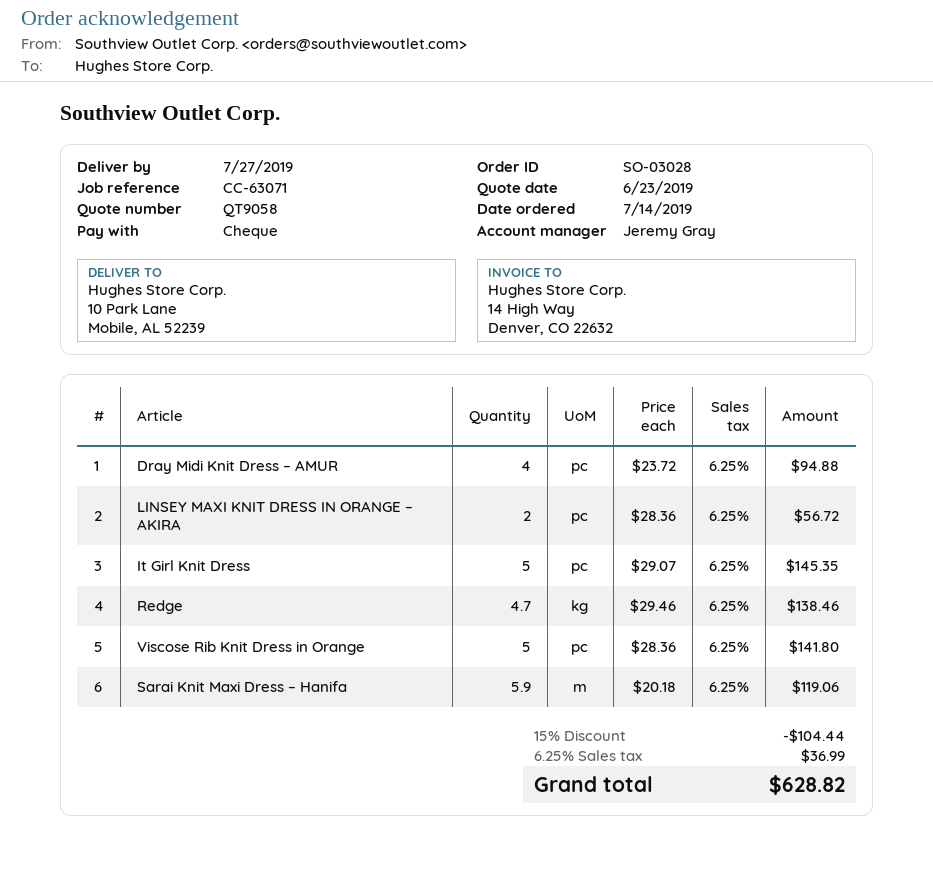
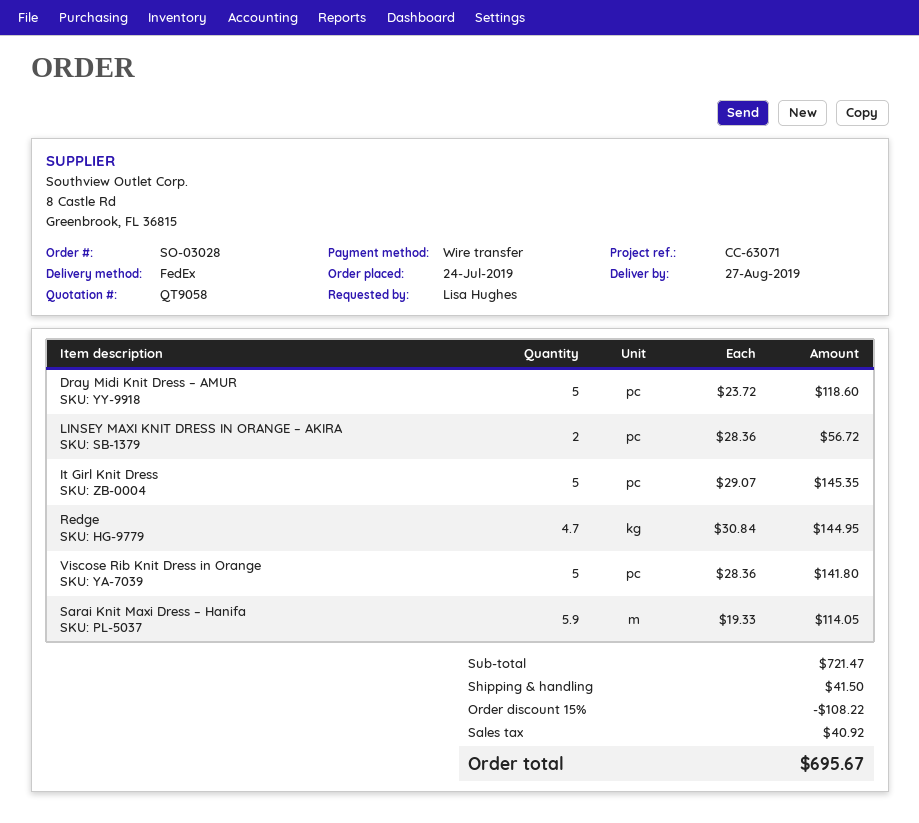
order date: 2019-07-14 -> 2019-07-24
delivery date: 2019-07-27 -> 2019-08-27
payment method: cheque -> bank transfer
Dray Midi Knit Dress – AMUR: 4 x 23.72 = 94.88 -> 5 x 23.72 = 118.60
Redge: 4.7 x 29.46 = 138.46 -> 4.7 x 30.84 = 144.95
Sarai Knit Maxi Dress – Hanifa: 5.9 x 20.18 = 119.06 -> 5.9 x 19.33 = 114.05
discount: 15% = 104.44 -> 15% = 108.22
shipping: none -> 41.50
tax: 36.99 -> 40.92
total: 628.82 -> 695.67

